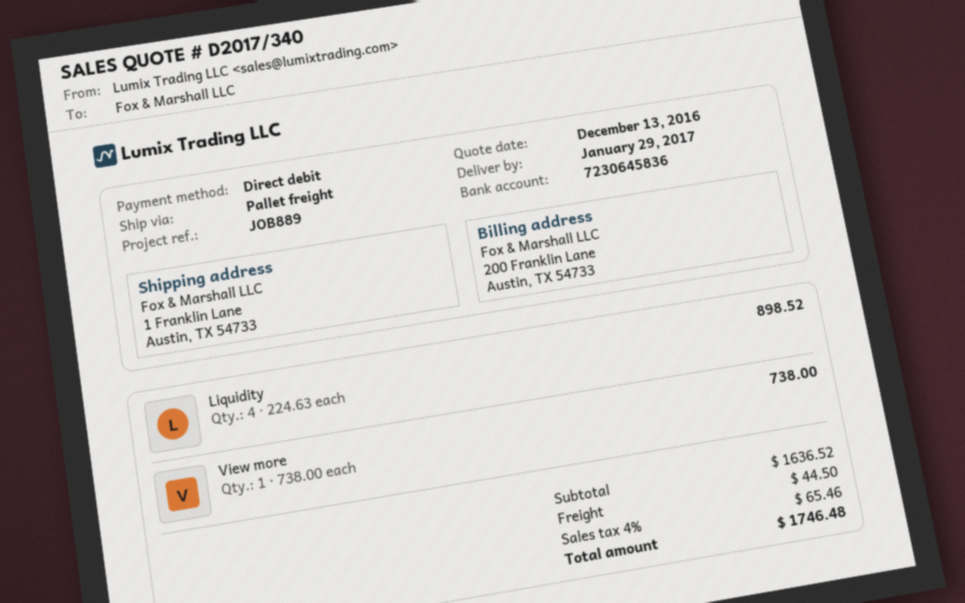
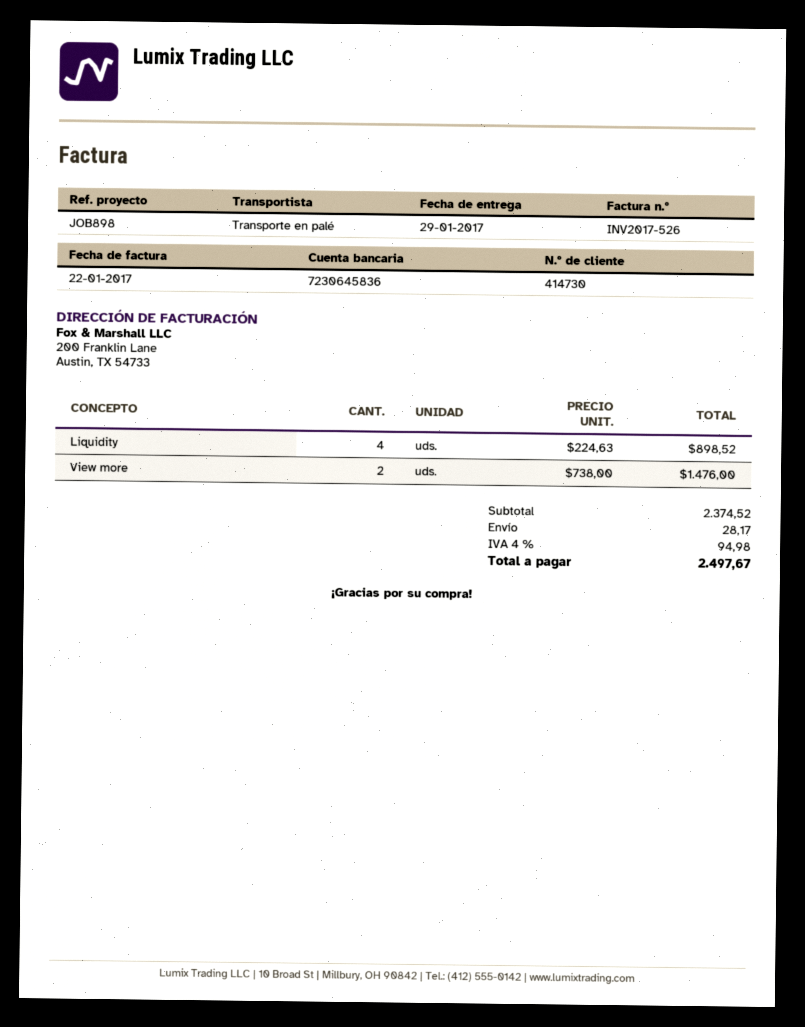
reference: JOB889 -> JOB898
View more: 1 x 738.00 = 738.00 -> 2 x 738.00 = 1476.00
subtotal: 1636.52 -> 2374.52
shipping: 44.50 -> 28.17
tax: 4% = 65.46 -> 4% = 94.98
total: 1746.48 -> 2497.67

